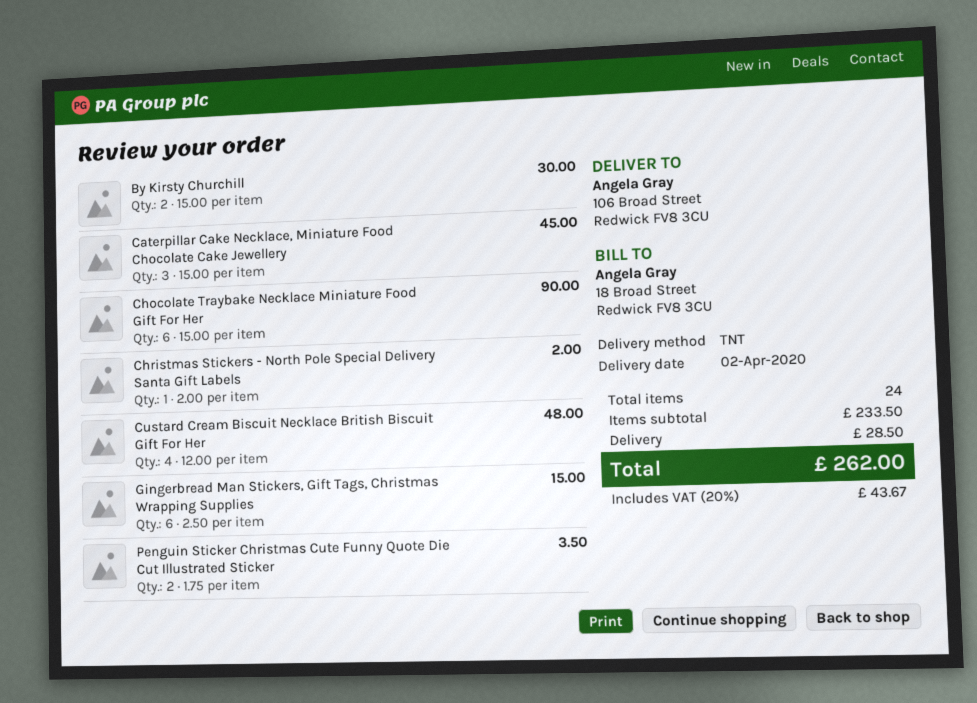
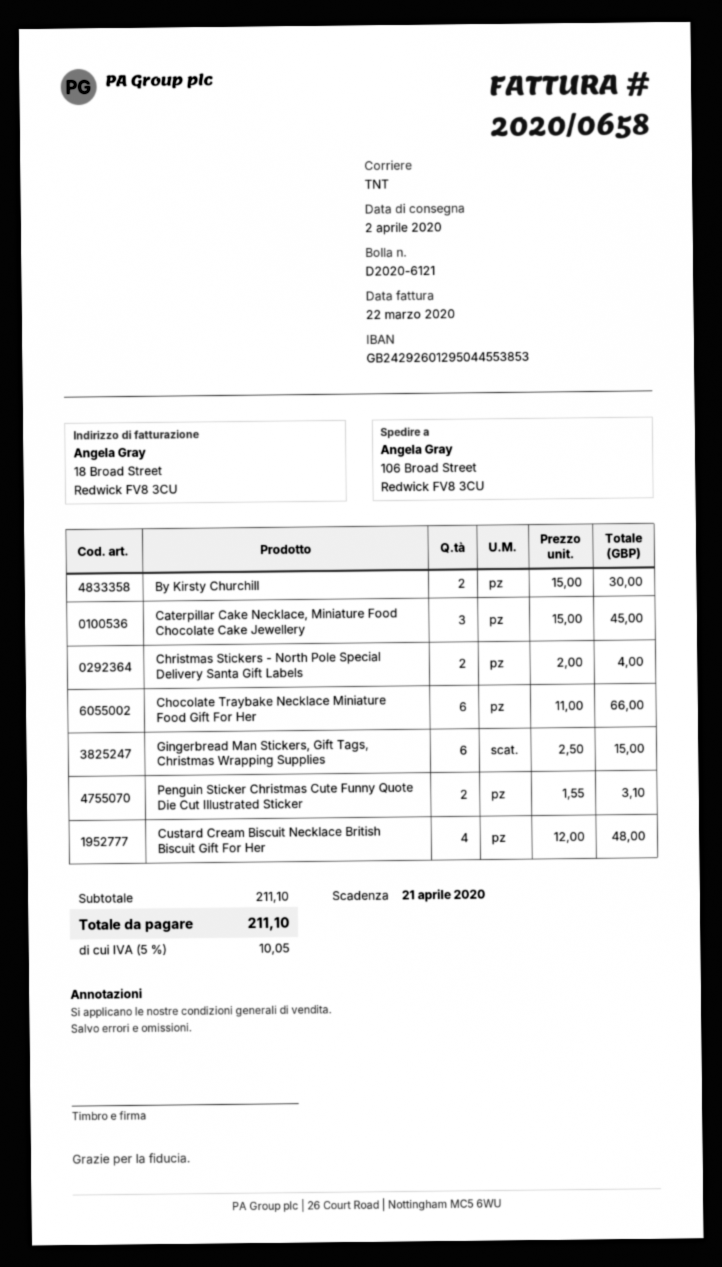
Chocolate Traybake Necklace Miniature Food Gift For Her: 6 x 15.00 = 90.00 -> 6 x 11.00 = 66.00
Christmas Stickers - North Pole Special Delivery Santa Gift Labels: 1 x 2.00 = 2.00 -> 2 x 2.00 = 4.00
Penguin Sticker Christmas Cute Funny Quote Die Cut Illustrated Sticker: 2 x 1.75 = 3.50 -> 2 x 1.55 = 3.10
subtotal: 233.50 -> 211.10
shipping: 28.50 -> none
tax: 20% = 43.67 -> 5% = 10.05
total: 262.00 -> 211.10

